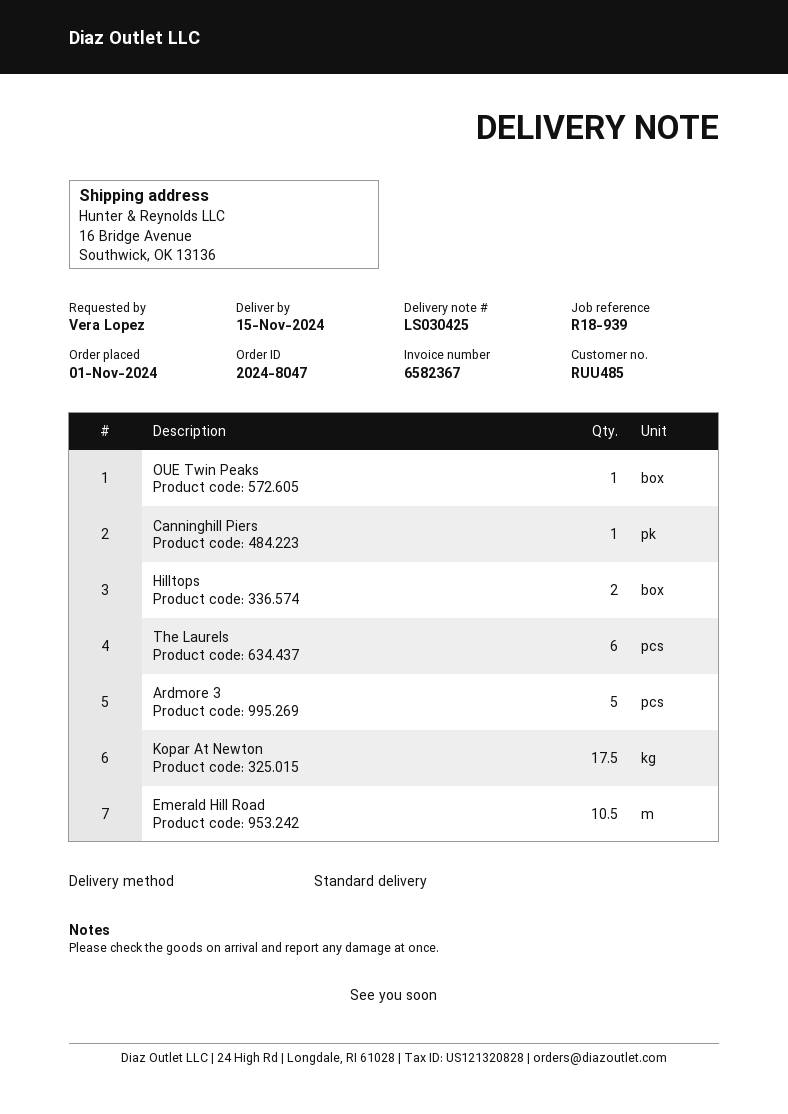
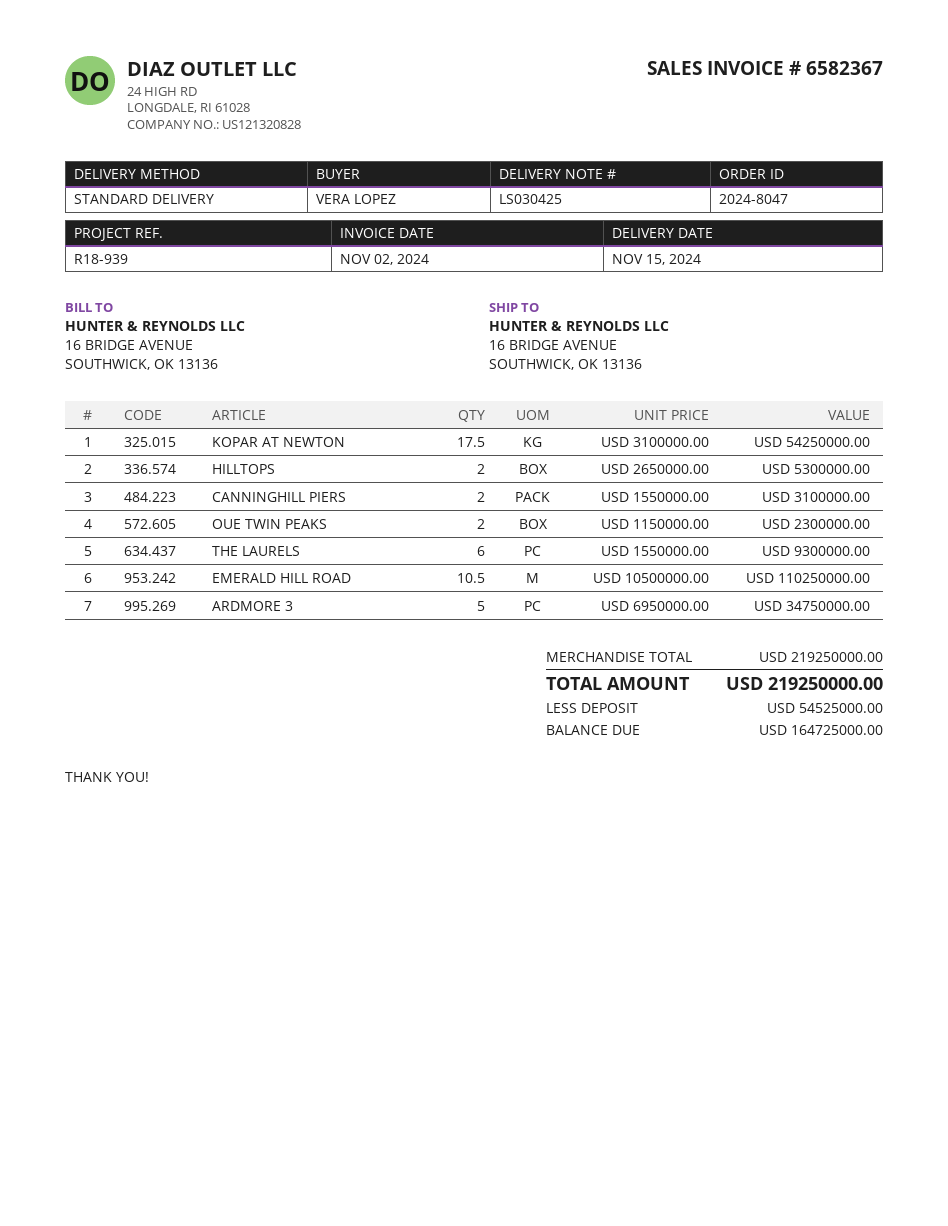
OUE Twin Peaks: 1 -> 2
Canninghill Piers: 1 -> 2

